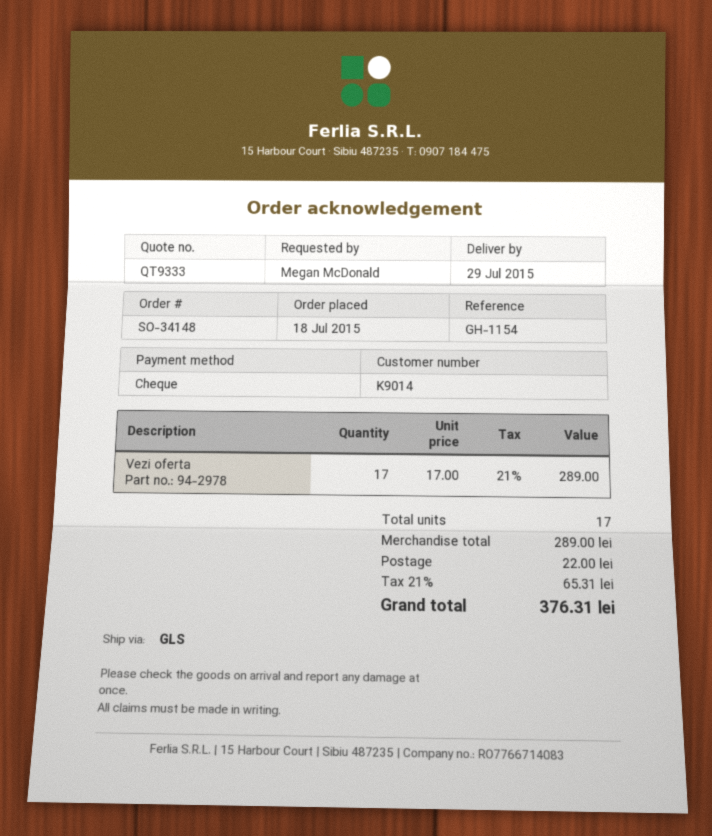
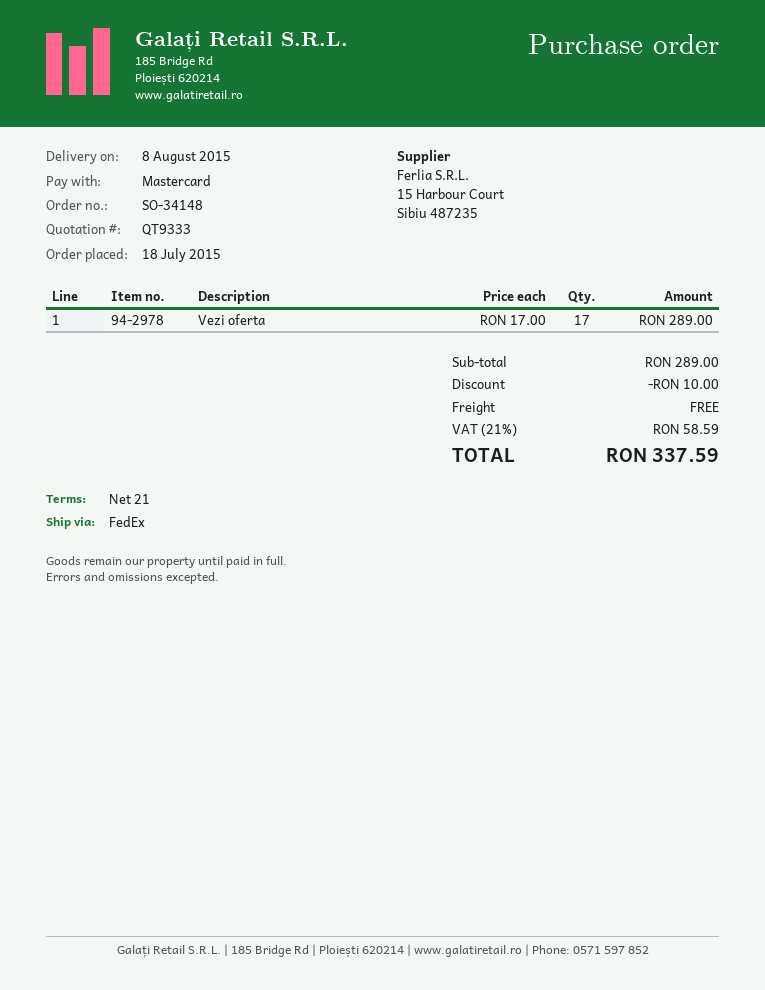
delivery date: 2015-07-29 -> 2015-08-08
payment method: cheque -> Mastercard
shipping method: GLS -> FedEx
discount: none -> 10.00
shipping: 22.00 -> 0.00
tax: 21% = 65.31 -> 21% = 58.59
total: 376.31 -> 337.59

